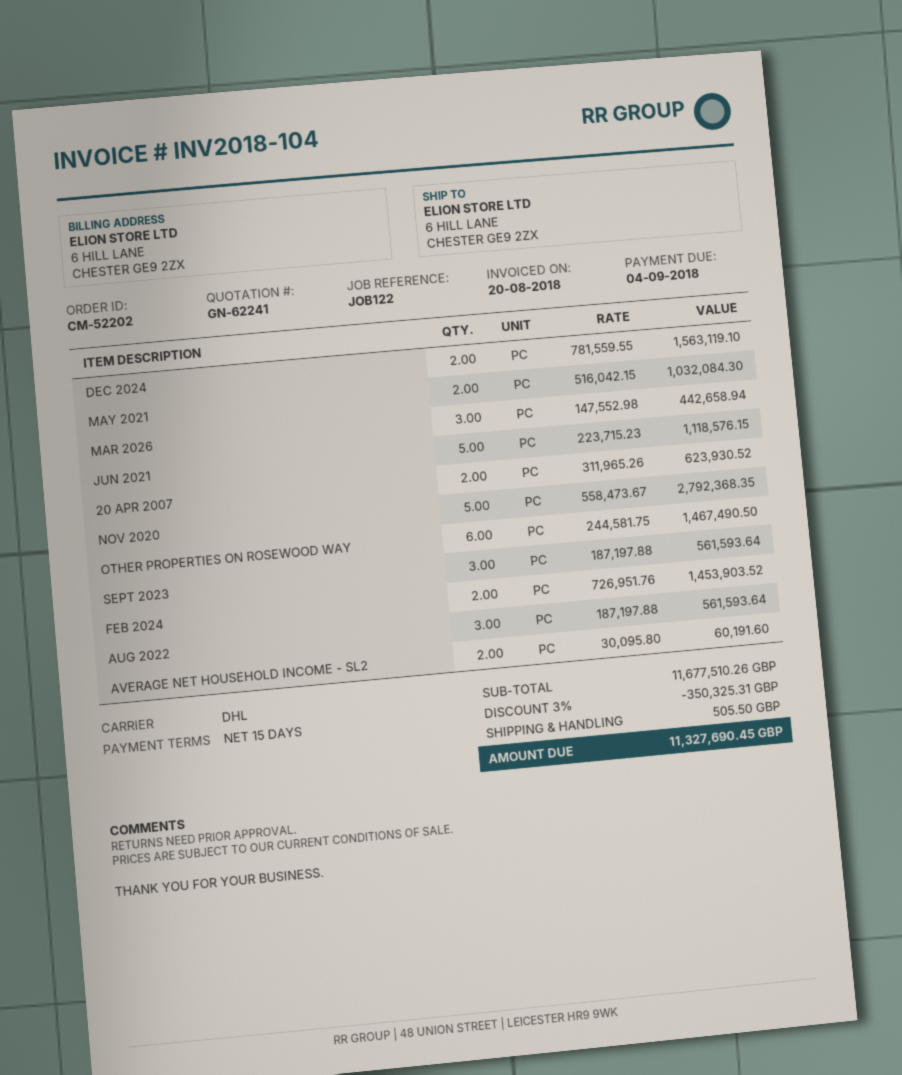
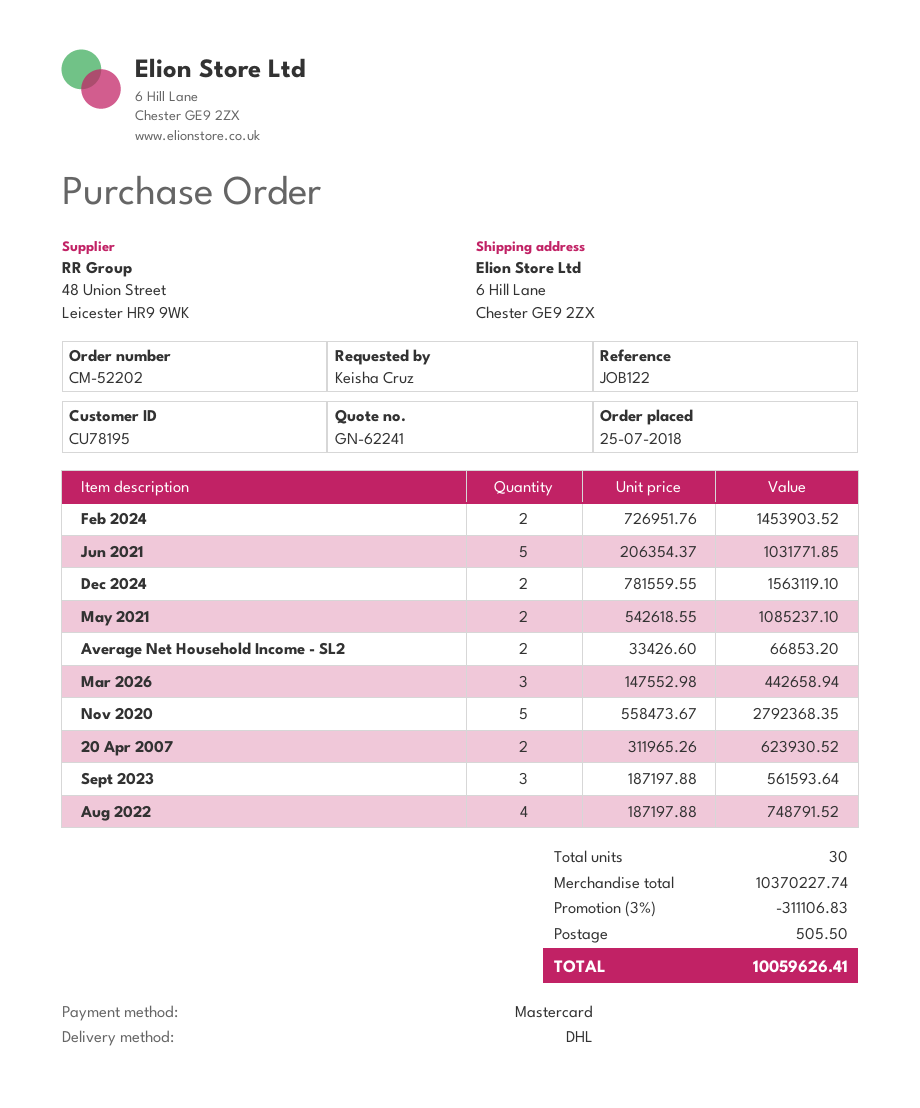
MAY 2021: 2 x 516042.15 = 1032084.30 -> 2 x 542618.55 = 1085237.10
JUN 2021: 5 x 223715.23 = 1118576.15 -> 5 x 206354.37 = 1031771.85
OTHER PROPERTIES ON ROSEWOOD WAY: 6 x 244581.75 = 1467490.50 -> none
AUG 2022: 3 x 187197.88 = 561593.64 -> 4 x 187197.88 = 748791.52
AVERAGE NET HOUSEHOLD INCOME - SL2: 2 x 30095.80 = 60191.60 -> 2 x 33426.60 = 66853.20
subtotal: 11677510.26 -> 10370227.74
discount: 3% = 350325.31 -> 3% = 311106.83
total: 11327690.45 -> 10059626.41

